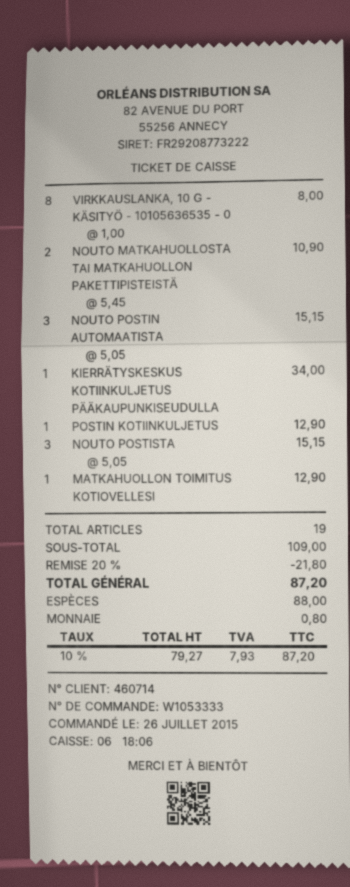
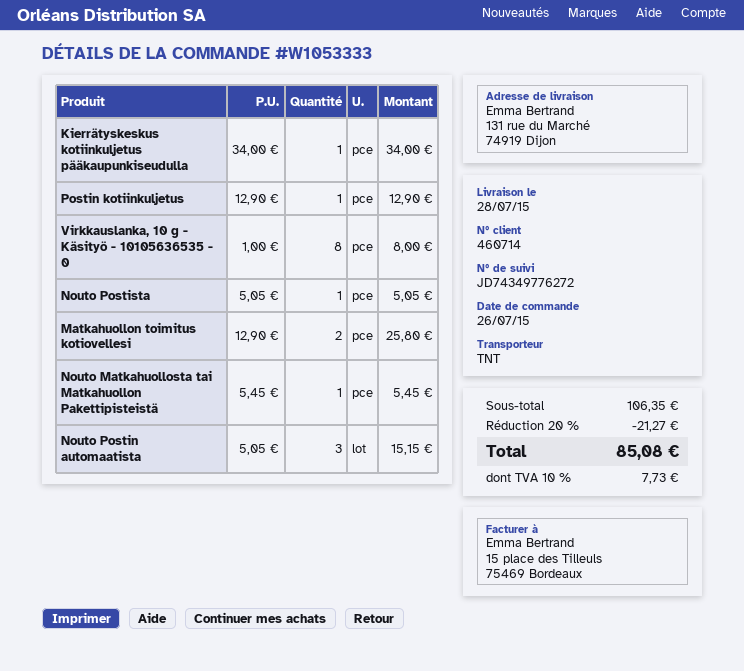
NOUTO MATKAHUOLLOSTA TAI MATKAHUOLLON PAKETTIPISTEISTÄ: 2 x 5.45 = 10.90 -> 1 x 5.45 = 5.45
NOUTO POSTISTA: 3 x 5.05 = 15.15 -> 1 x 5.05 = 5.05
MATKAHUOLLON TOIMITUS KOTIOVELLESI: 1 x 12.90 = 12.90 -> 2 x 12.90 = 25.80
subtotal: 109.00 -> 106.35
discount: 20% = 21.80 -> 20% = 21.27
tax: 10% = 7.93 -> 10% = 7.73
total: 87.20 -> 85.08

